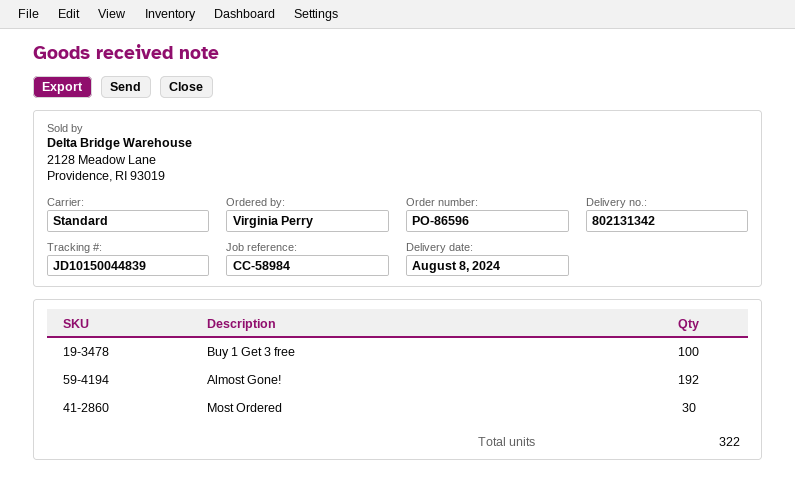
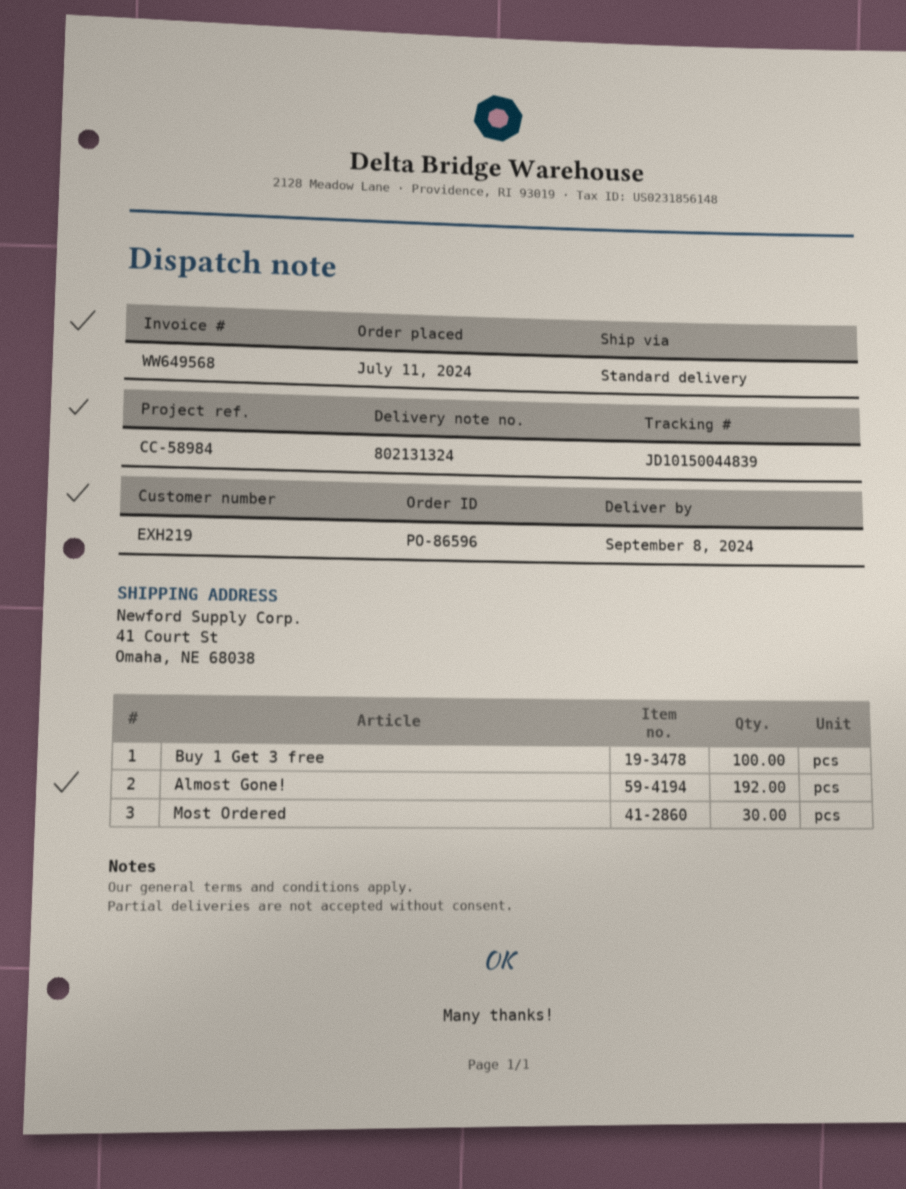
delivery note number: 802131342 -> 802131324
delivery date: 2024-08-08 -> 2024-09-08

